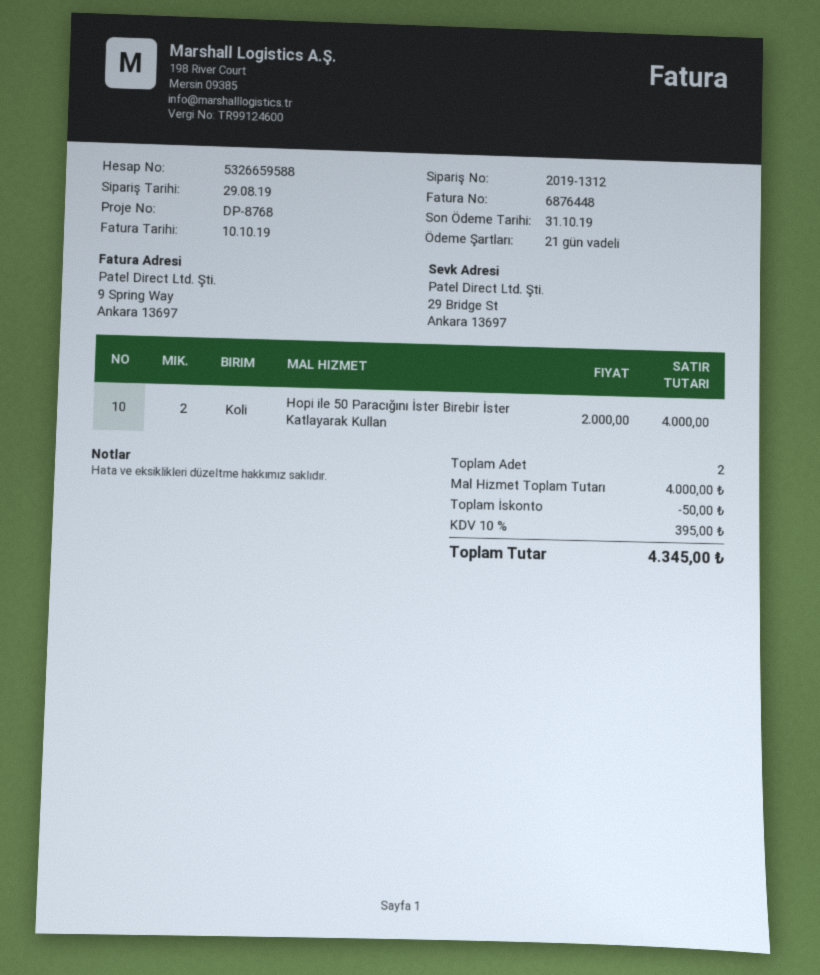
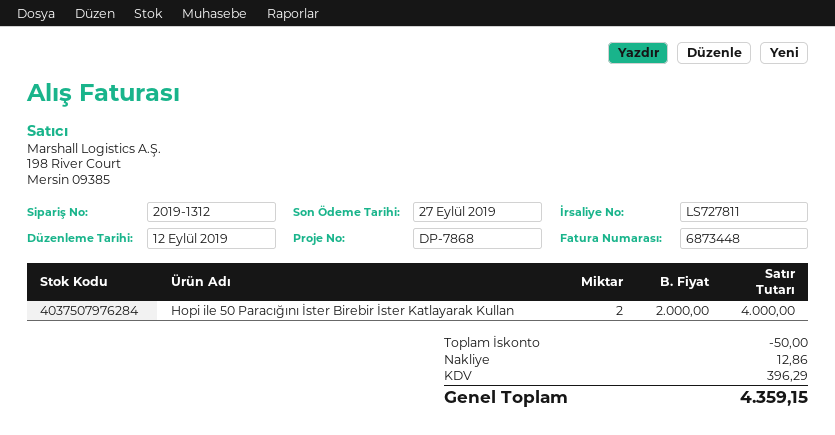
invoice number: 6876448 -> 6873448
invoice date: 2019-10-10 -> 2019-09-12
due date: 2019-10-31 -> 2019-09-27
reference: DP-8768 -> DP-7868
shipping: none -> 12.86
tax: 395.00 -> 396.29
total: 4345.00 -> 4359.15

